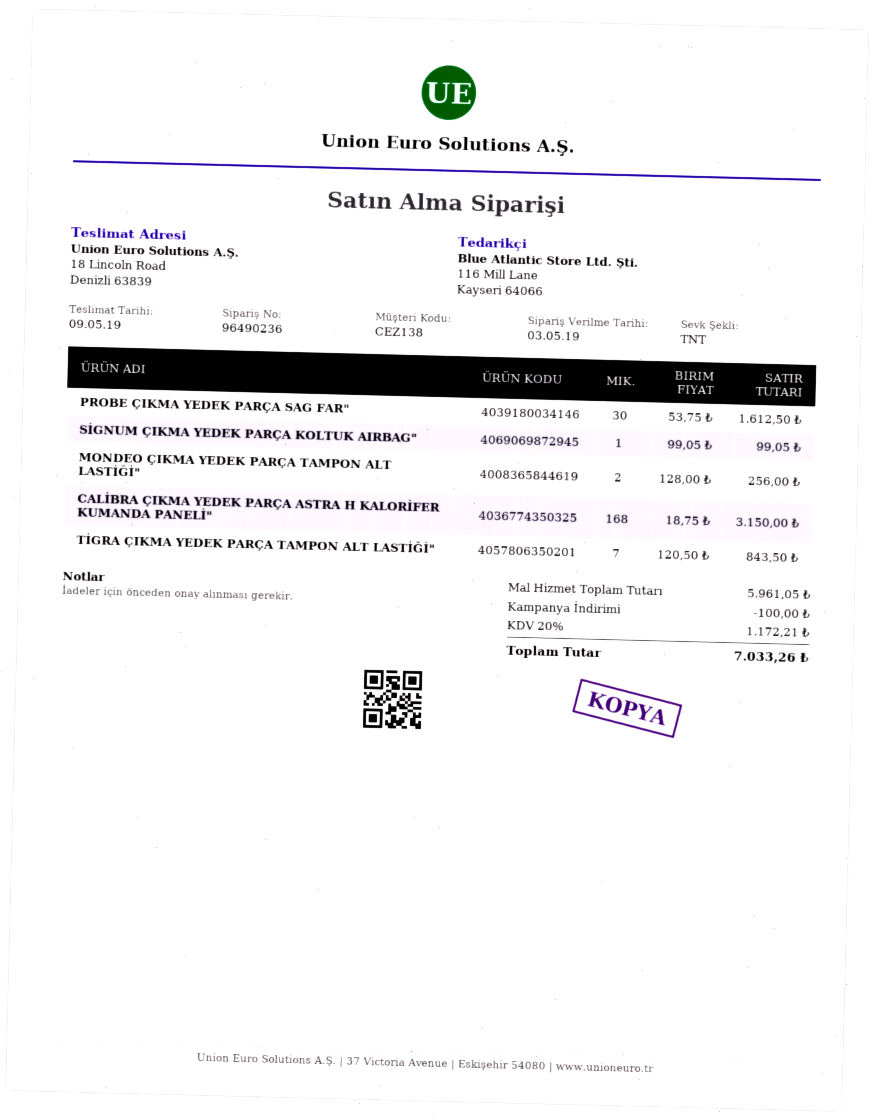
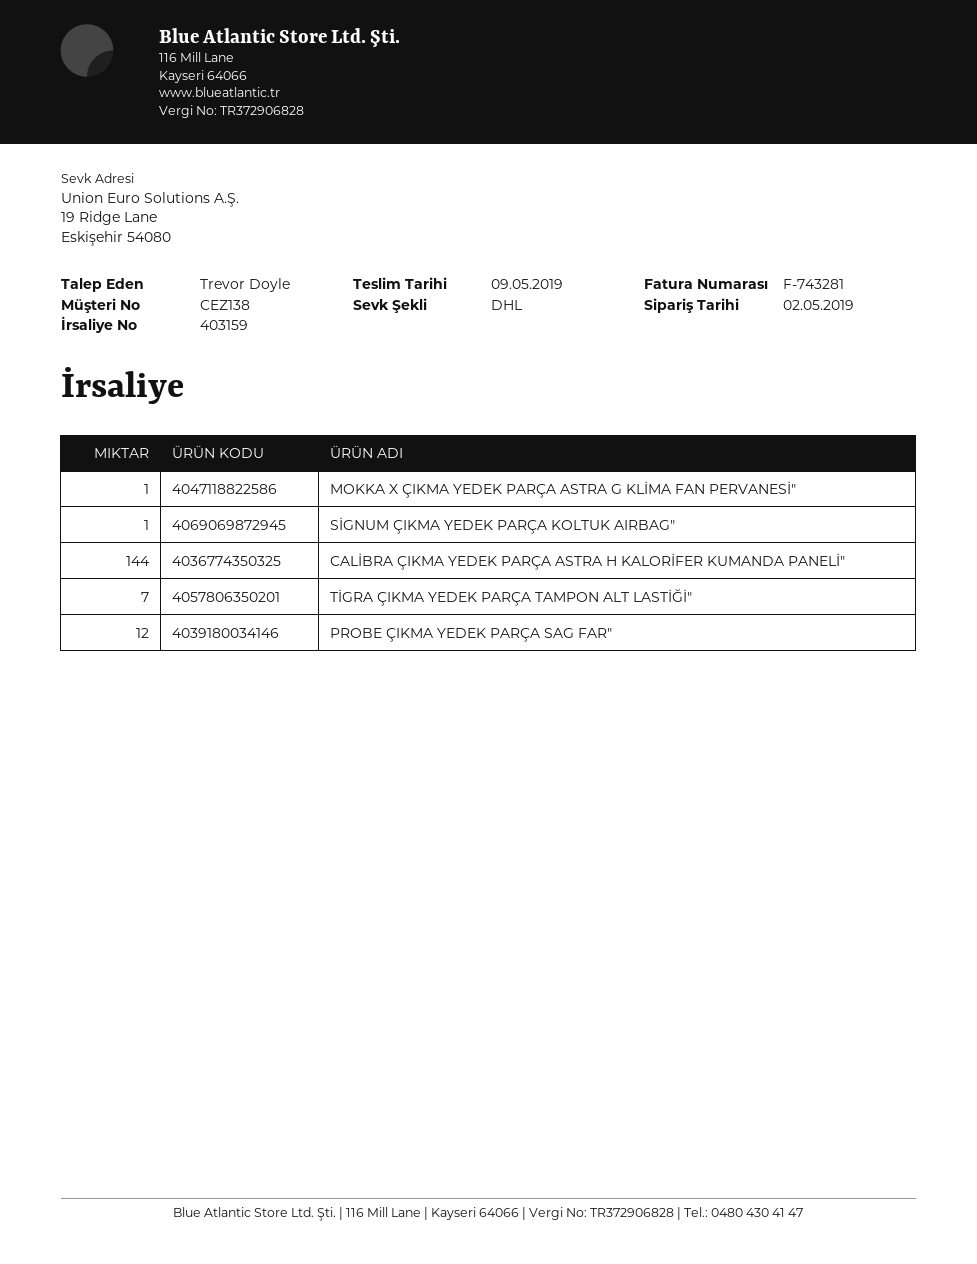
order date: 2019-05-03 -> 2019-05-02
shipping method: TNT -> DHL
ship to: 18 Lincoln Road, Denizli 63839 -> 19 Ridge Lane, Eskişehir 54080
PROBE ÇIKMA YEDEK PARÇA SAG FAR": 30 -> 12
MONDEO ÇIKMA YEDEK PARÇA TAMPON ALT LASTİĞİ": 2 -> none
CALİBRA ÇIKMA YEDEK PARÇA ASTRA H KALORİFER KUMANDA PANELİ": 168 -> 144
MOKKA X ÇIKMA YEDEK PARÇA ASTRA G KLİMA FAN PERVANESİ": none -> 1

